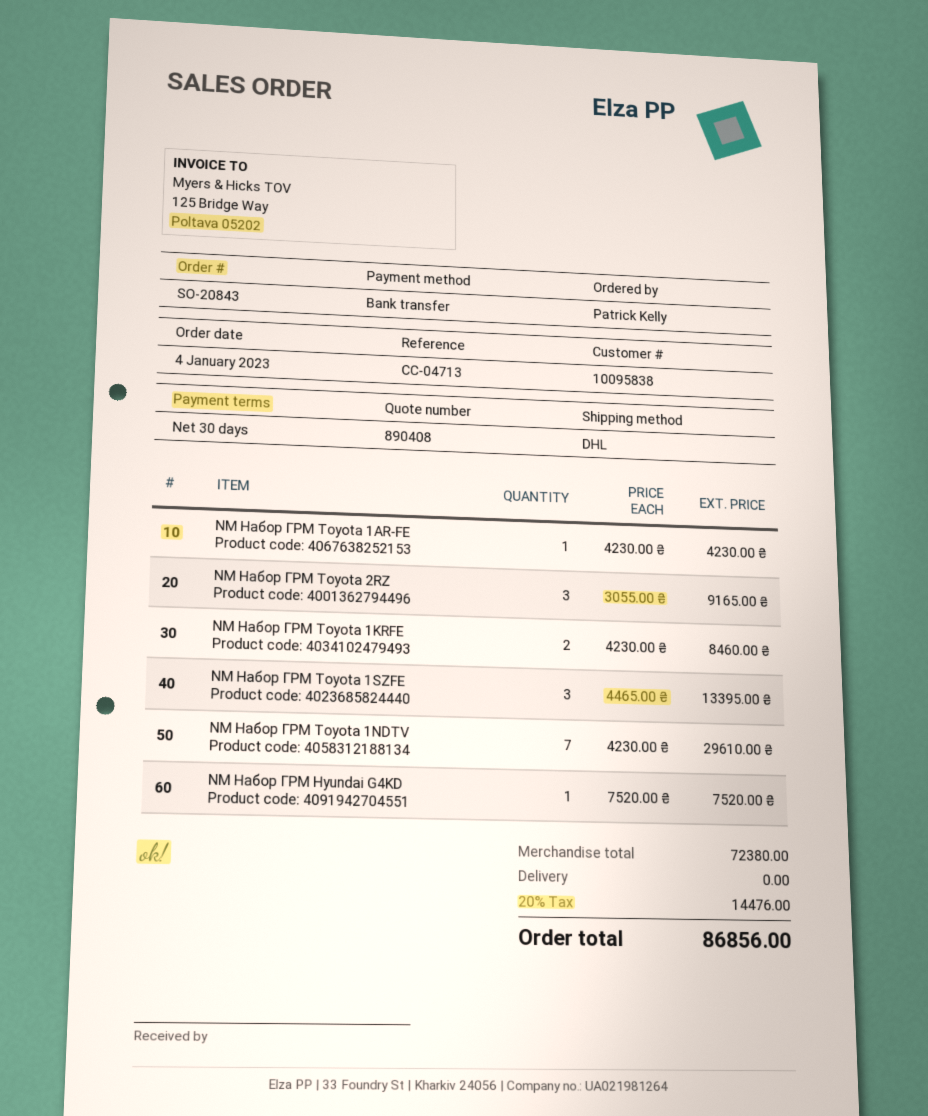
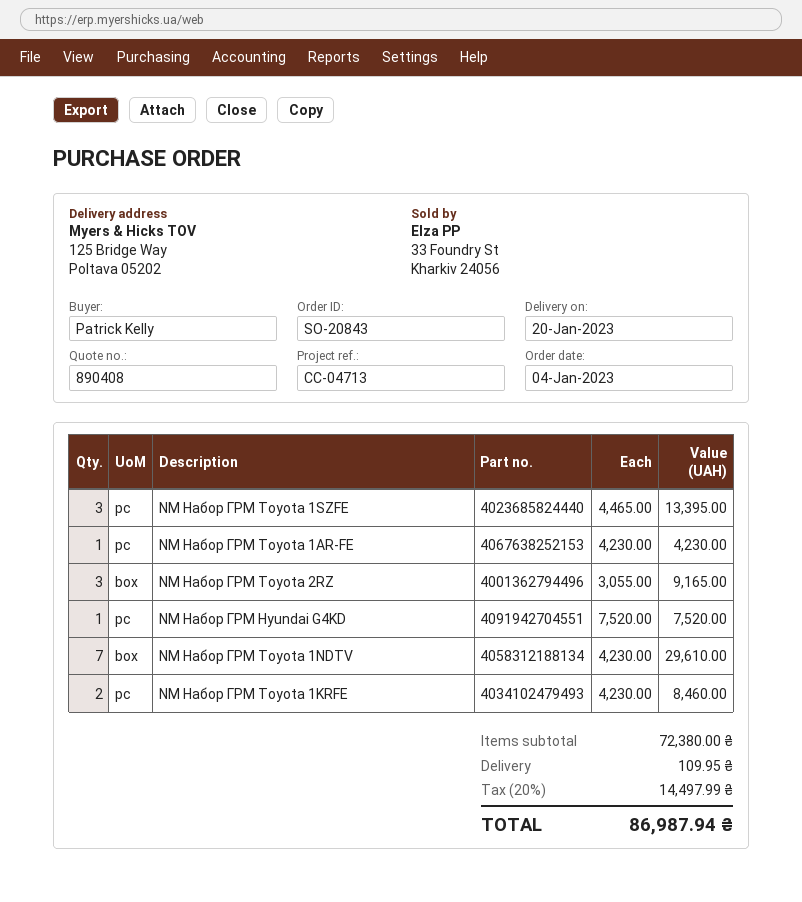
shipping: 0.00 -> 109.95
tax: 20% = 14476.00 -> 20% = 14497.99
total: 86856.00 -> 86987.94

